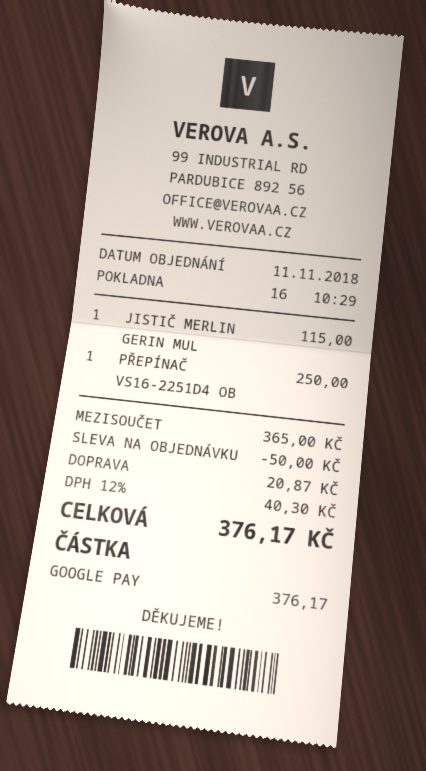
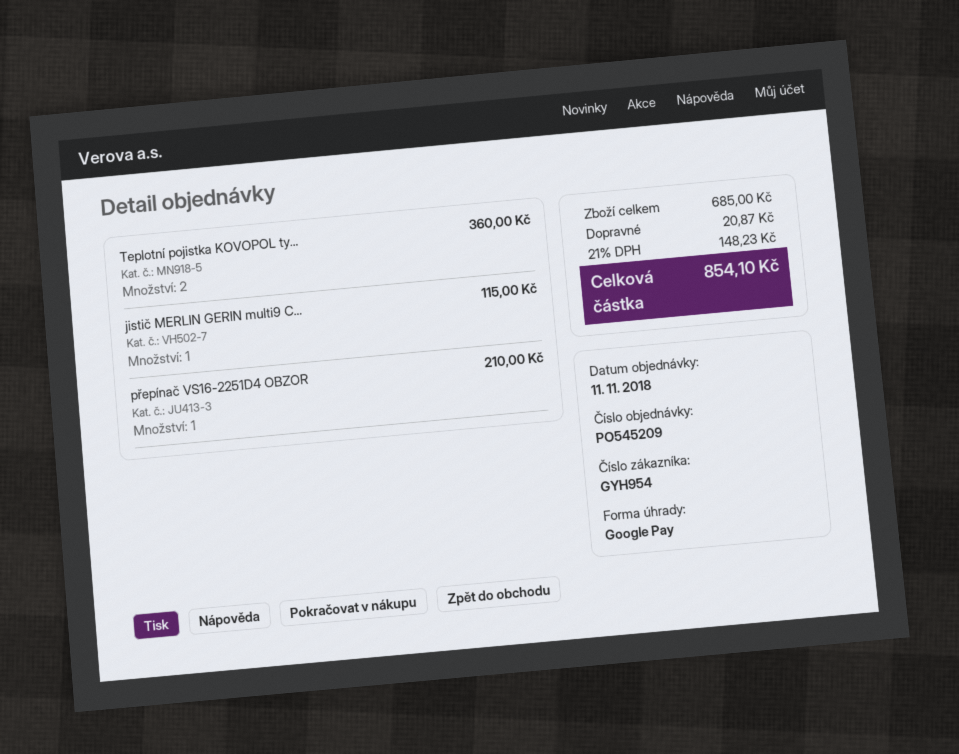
PŘEPÍNAČ VS16-2251D4 OB: 1 for 250.00 -> 1 for 210.00
Teplotní pojistka KOVOPOL ty...: none -> 2 for 360.00
subtotal: 365.00 -> 685.00
discount: 50.00 -> none
tax: 12% = 40.30 -> 21% = 148.23
total: 376.17 -> 854.10

